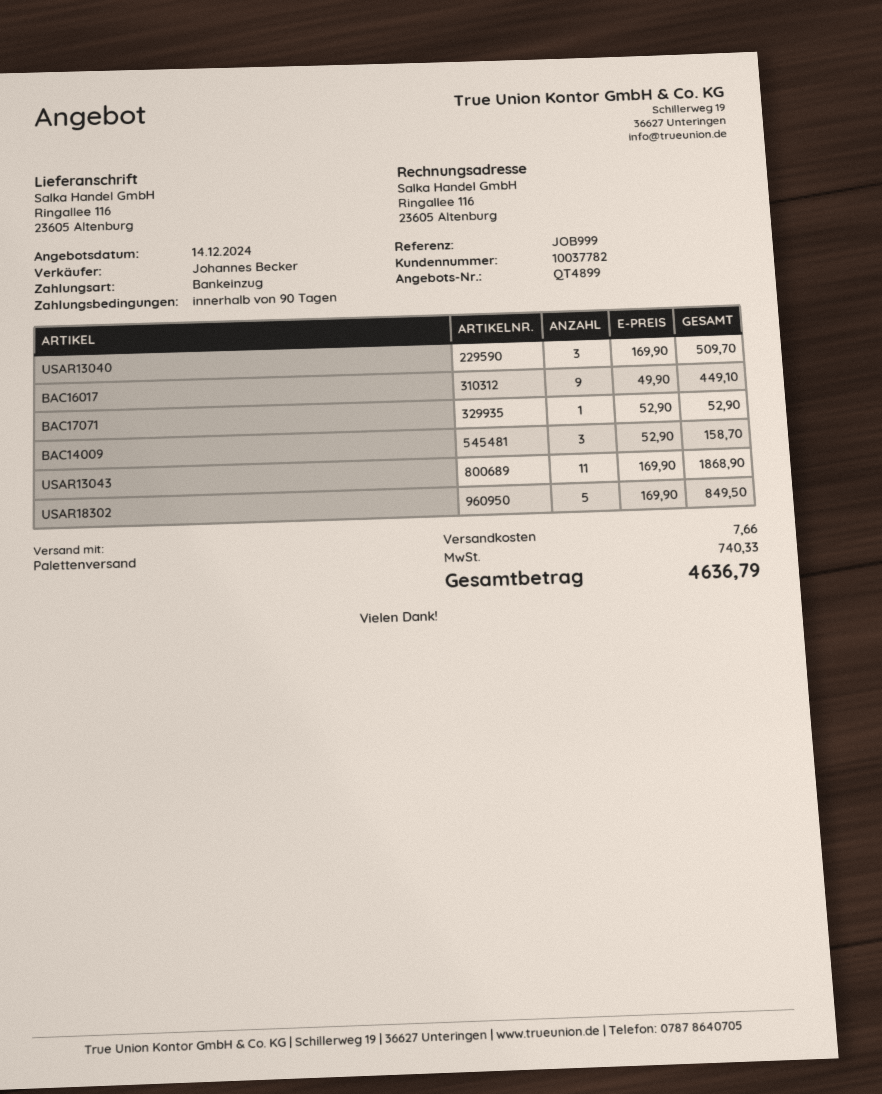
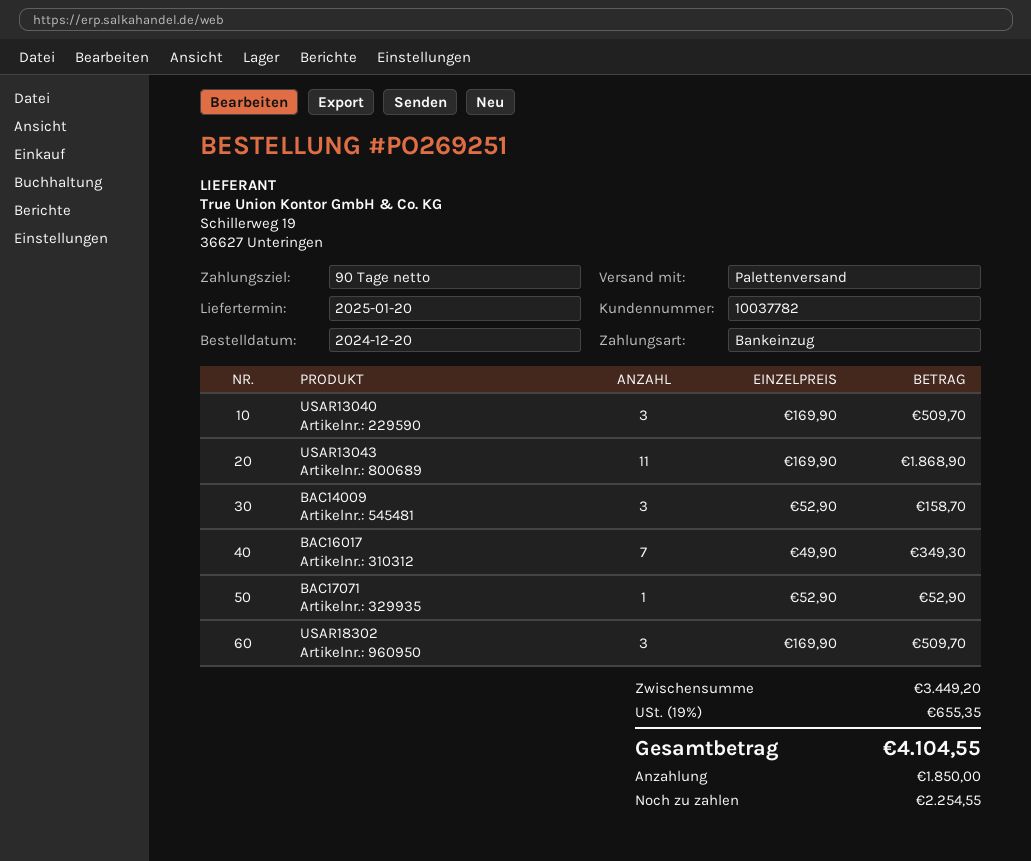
BAC16017: 9 x 49.90 = 449.10 -> 7 x 49.90 = 349.30
USAR18302: 5 x 169.90 = 849.50 -> 3 x 169.90 = 509.70
shipping: 7.66 -> none
tax: 740.33 -> 655.35
total: 4636.79 -> 4104.55

